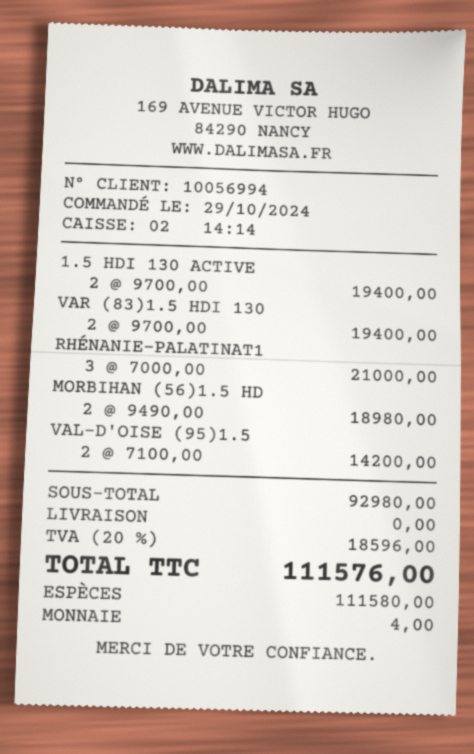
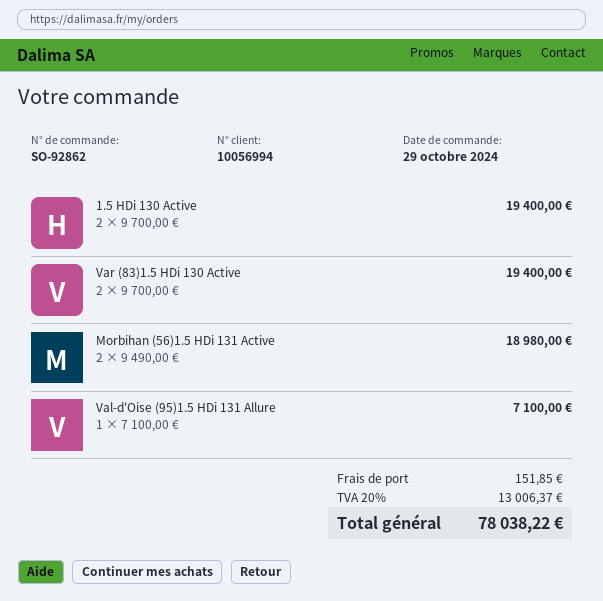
RHÉNANIE-PALATINAT1: 3 x 7000.00 = 21000.00 -> none
VAL-D'OISE (95)1.5: 2 x 7100.00 = 14200.00 -> 1 x 7100.00 = 7100.00
shipping: 0.00 -> 151.85
tax: 20% = 18596.00 -> 20% = 13006.37
total: 111576.00 -> 78038.22

